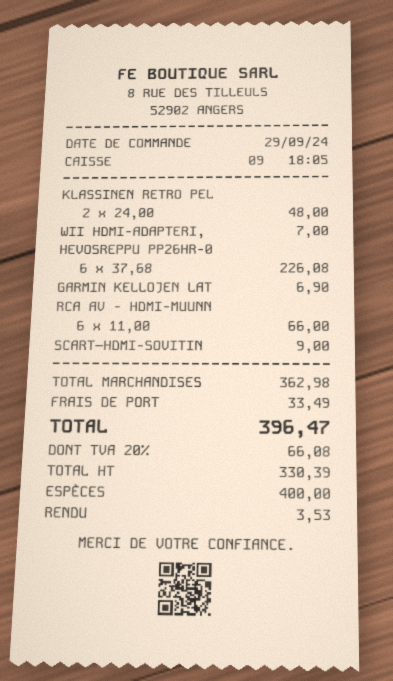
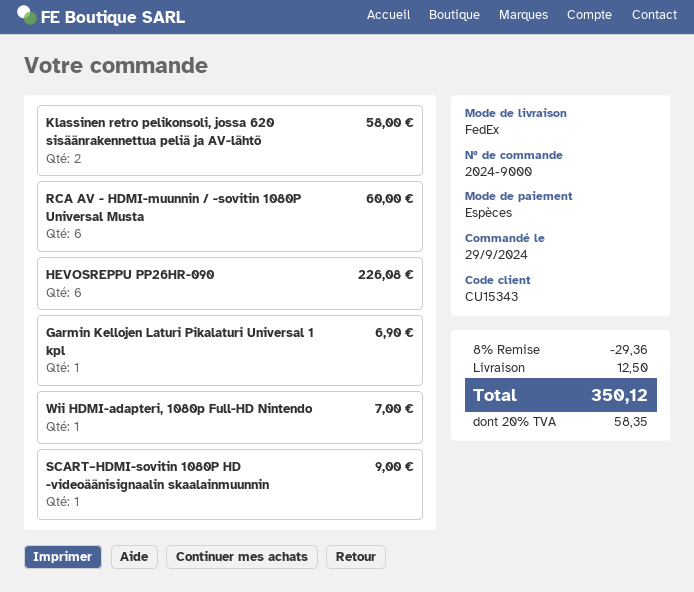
KLASSINEN RETRO PEL: 2 for 48.00 -> 2 for 58.00
RCA AV - HDMI-MUUNN: 6 for 66.00 -> 6 for 60.00
discount: none -> 8% = 29.36
shipping: 33.49 -> 12.50
tax: 20% = 66.08 -> 20% = 58.35
total: 396.47 -> 350.12

